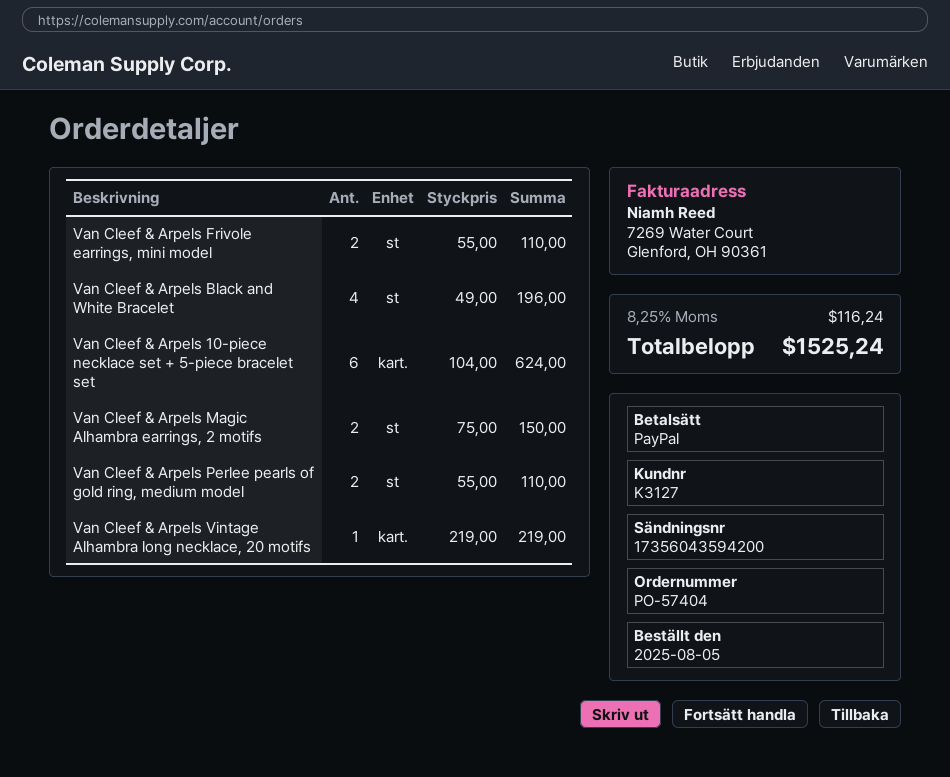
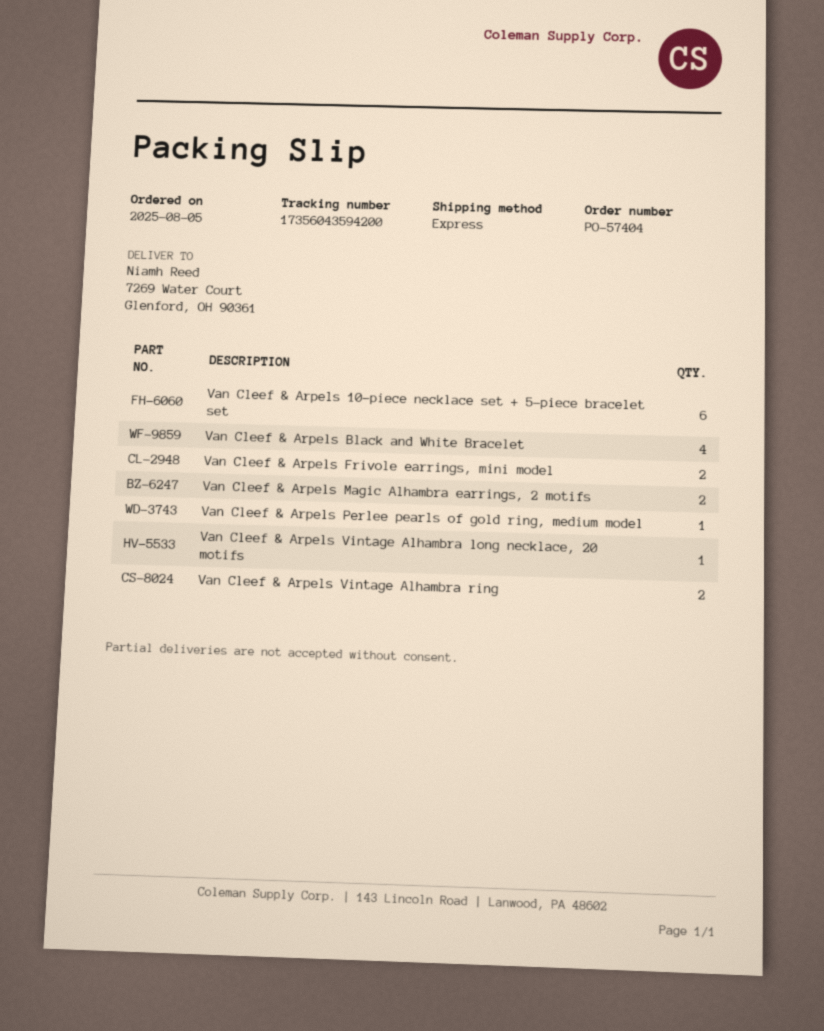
Van Cleef & Arpels Perlee pearls of gold ring, medium model: 2 -> 1
Van Cleef & Arpels Vintage Alhambra ring: none -> 2

